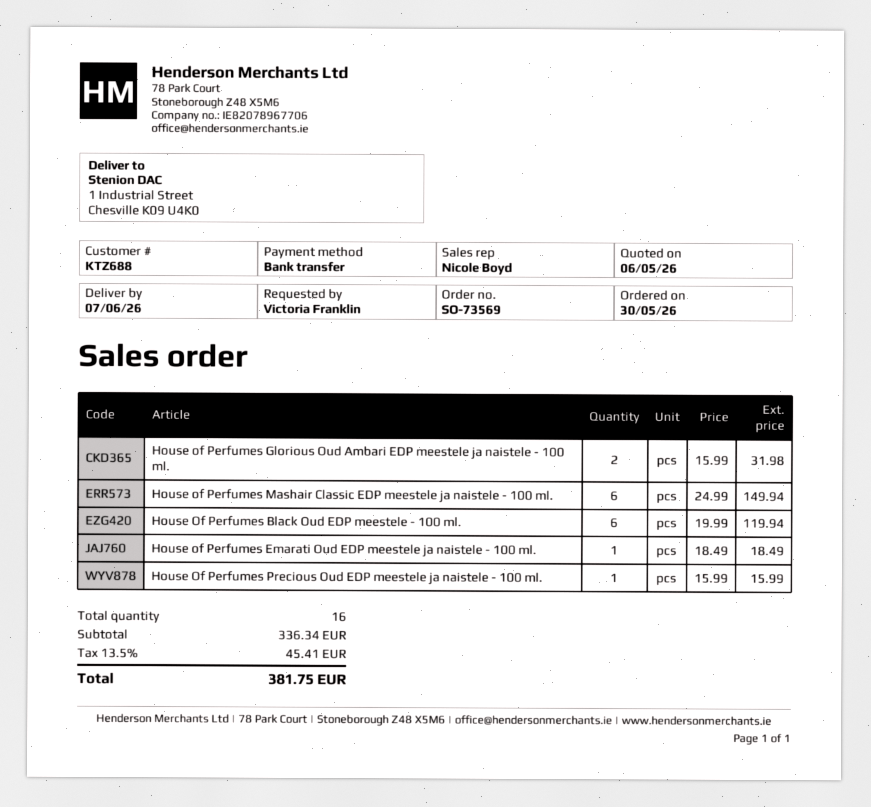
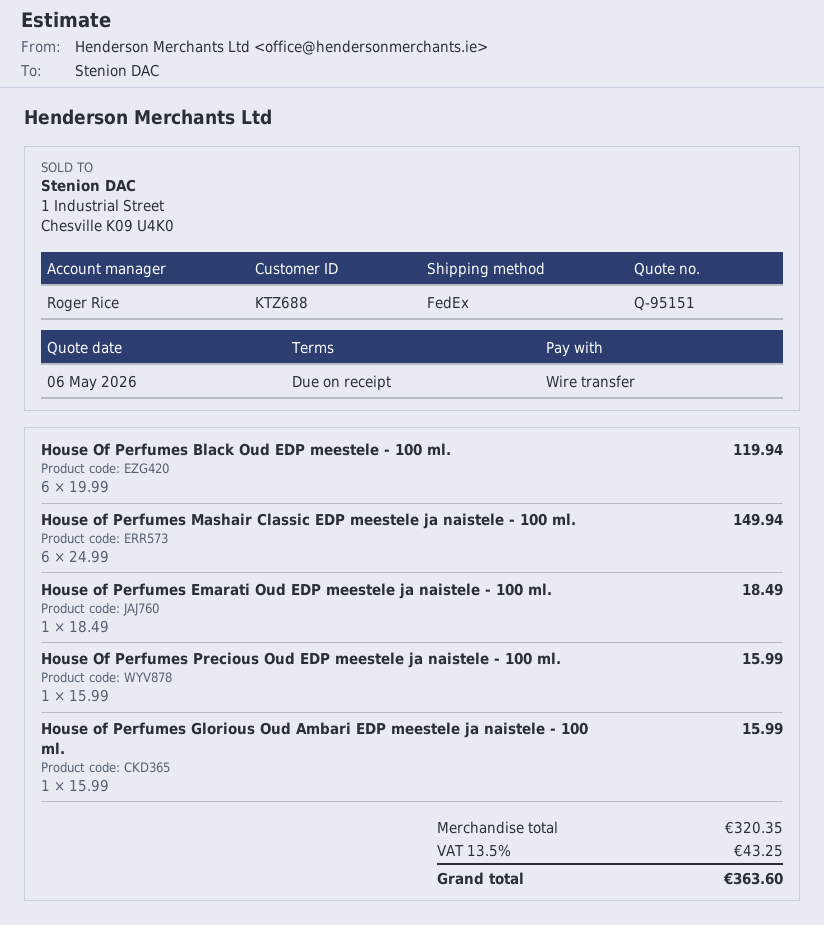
sales rep: Nicole Boyd -> Roger Rice
House of Perfumes Glorious Oud Ambari EDP meestele ja naistele - 100 ml.: 2 x 15.99 = 31.98 -> 1 x 15.99 = 15.99
subtotal: 336.34 -> 320.35
tax: 13.5% = 45.41 -> 13.5% = 43.25
total: 381.75 -> 363.60

